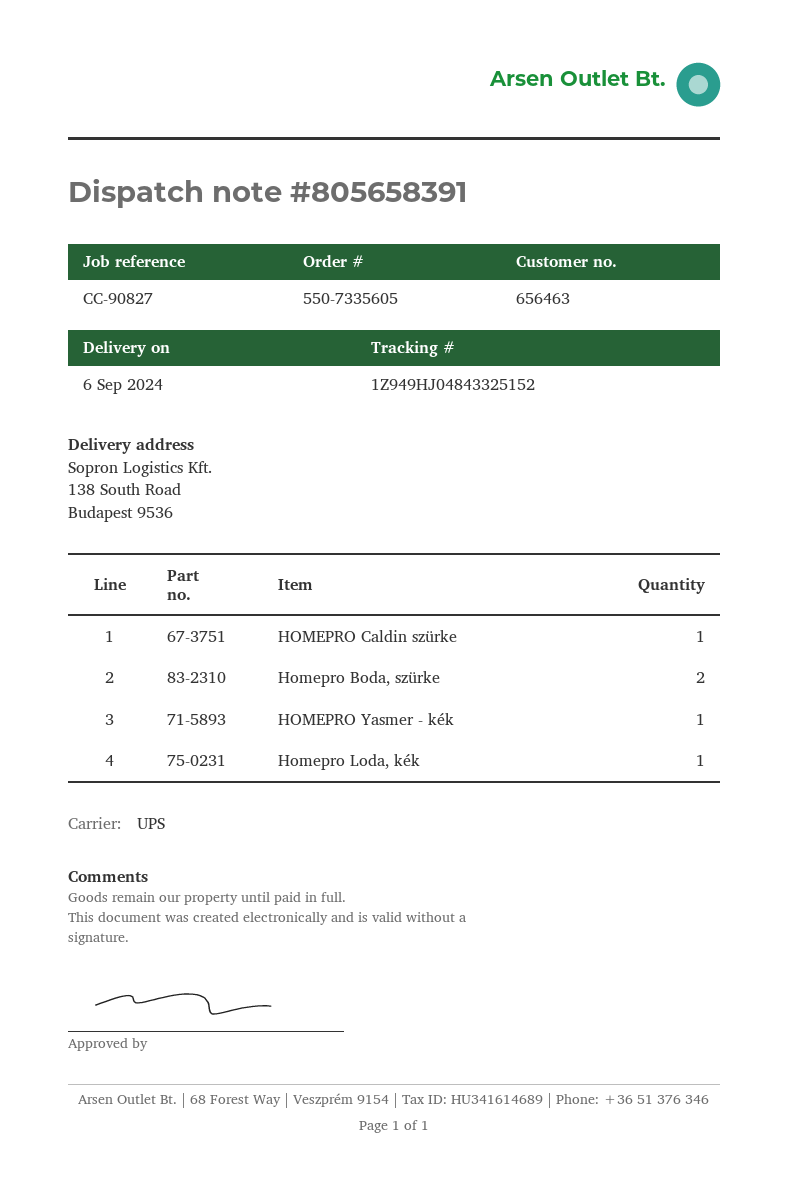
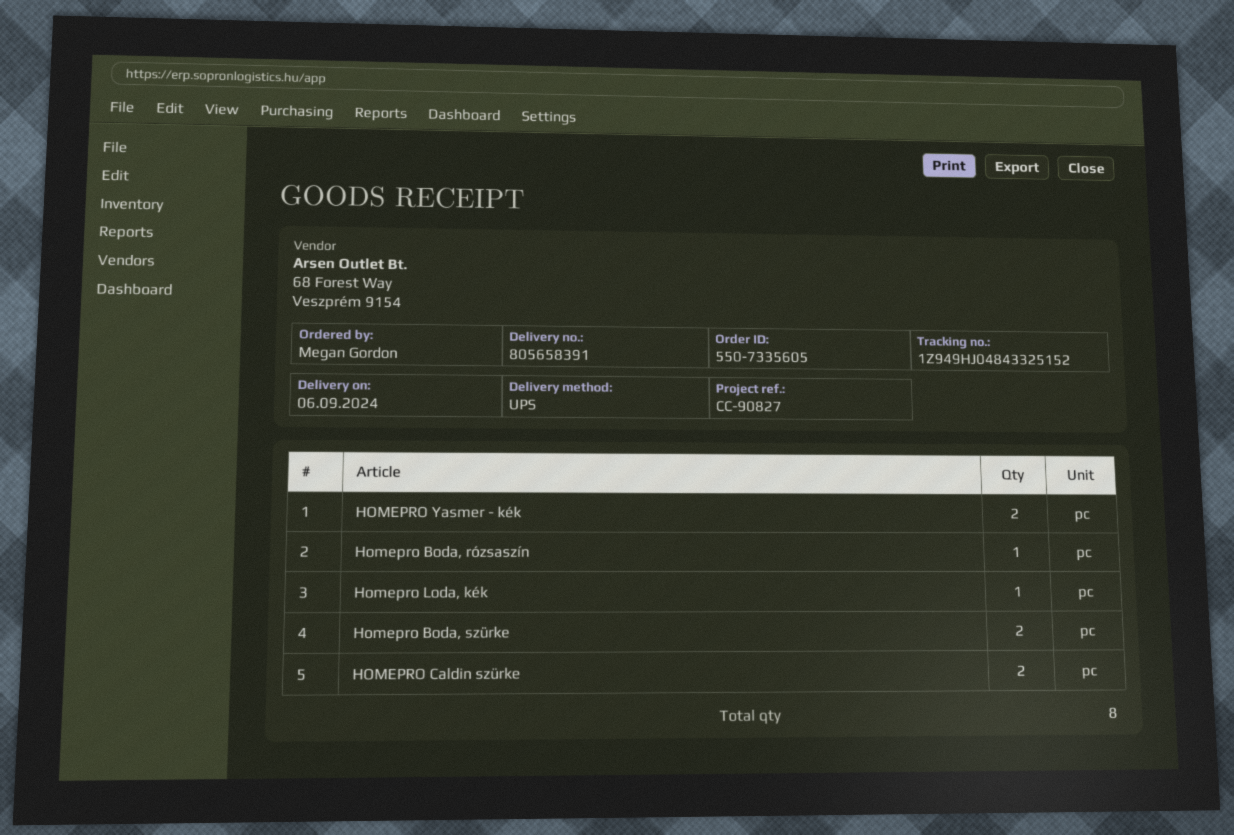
HOMEPRO Caldin szürke: 1 -> 2
HOMEPRO Yasmer - kék: 1 -> 2
Homepro Boda, rózsaszín: none -> 1

